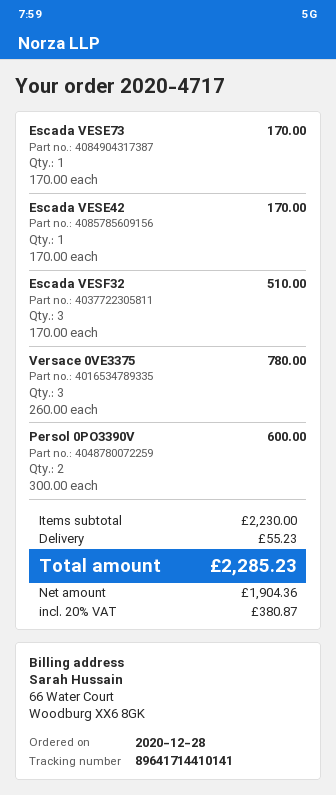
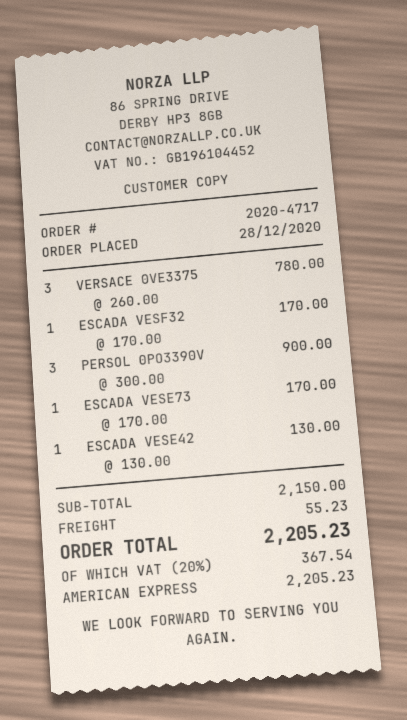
Escada VESE42: 1 x 170.00 = 170.00 -> 1 x 130.00 = 130.00
Escada VESF32: 3 x 170.00 = 510.00 -> 1 x 170.00 = 170.00
Persol 0PO3390V: 2 x 300.00 = 600.00 -> 3 x 300.00 = 900.00
subtotal: 2230.00 -> 2150.00
tax: 20% = 380.87 -> 20% = 367.54
total: 2285.23 -> 2205.23

